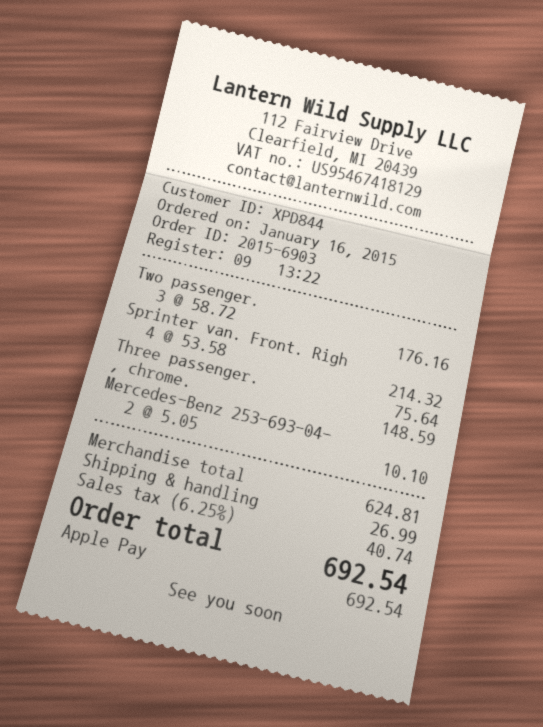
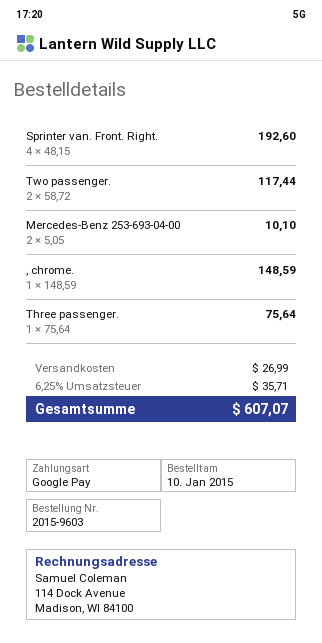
order number: 2015-6903 -> 2015-9603
order date: 2015-01-16 -> 2015-01-10
payment method: Apple Pay -> Google Pay
Two passenger.: 3 x 58.72 = 176.16 -> 2 x 58.72 = 117.44
Sprinter van. Front. Righ: 4 x 53.58 = 214.32 -> 4 x 48.15 = 192.60
tax: 6.25% = 40.74 -> 6.25% = 35.71
total: 692.54 -> 607.07

